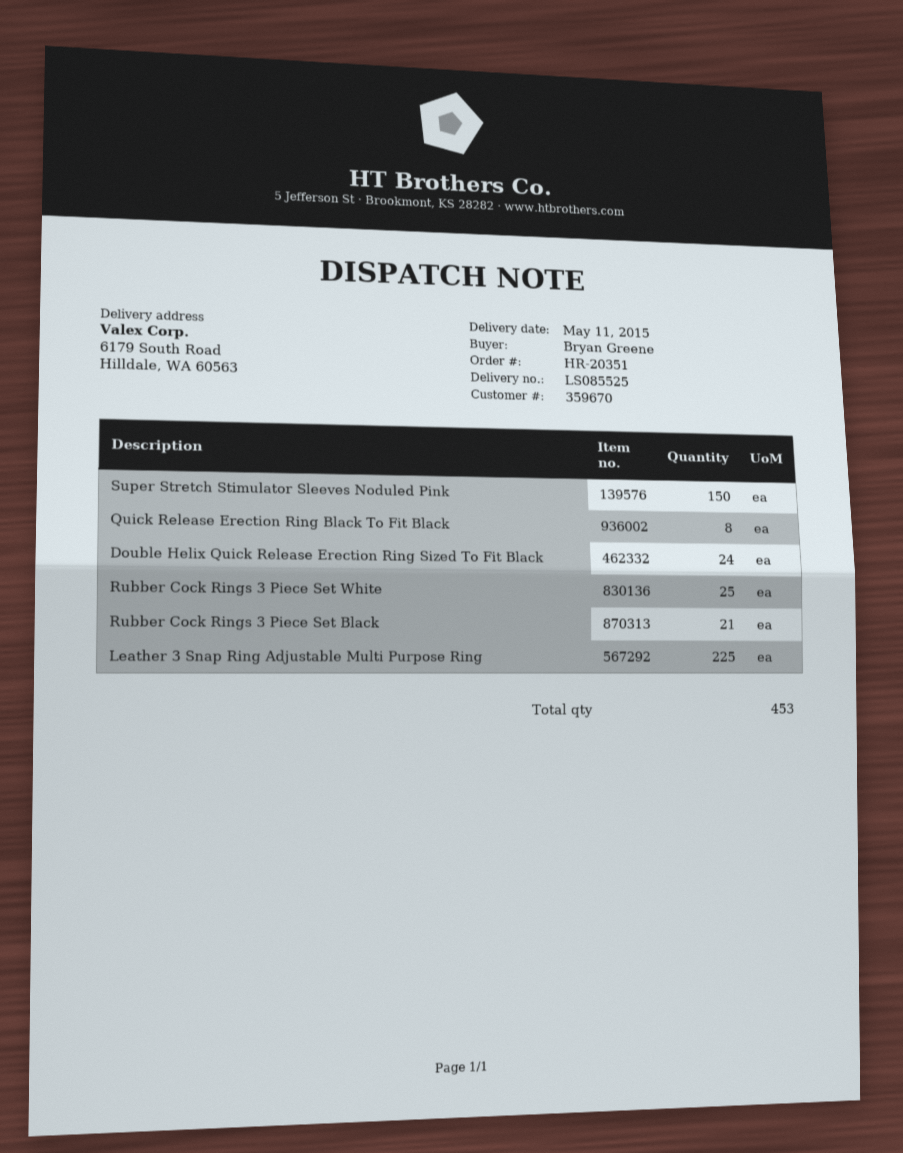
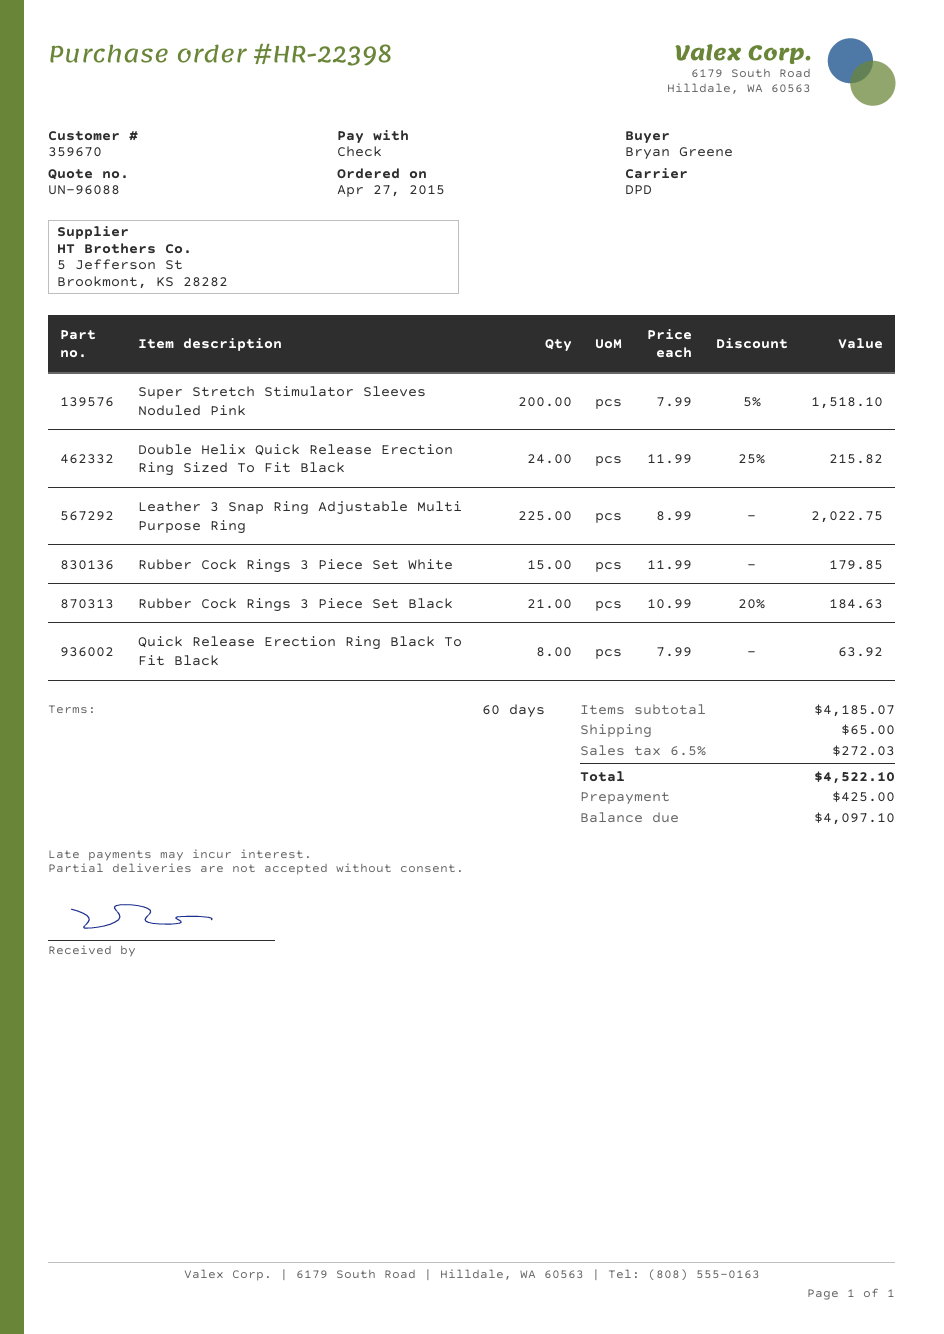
order number: HR-20351 -> HR-22398
Super Stretch Stimulator Sleeves Noduled Pink: 150 -> 200
Rubber Cock Rings 3 Piece Set White: 25 -> 15

